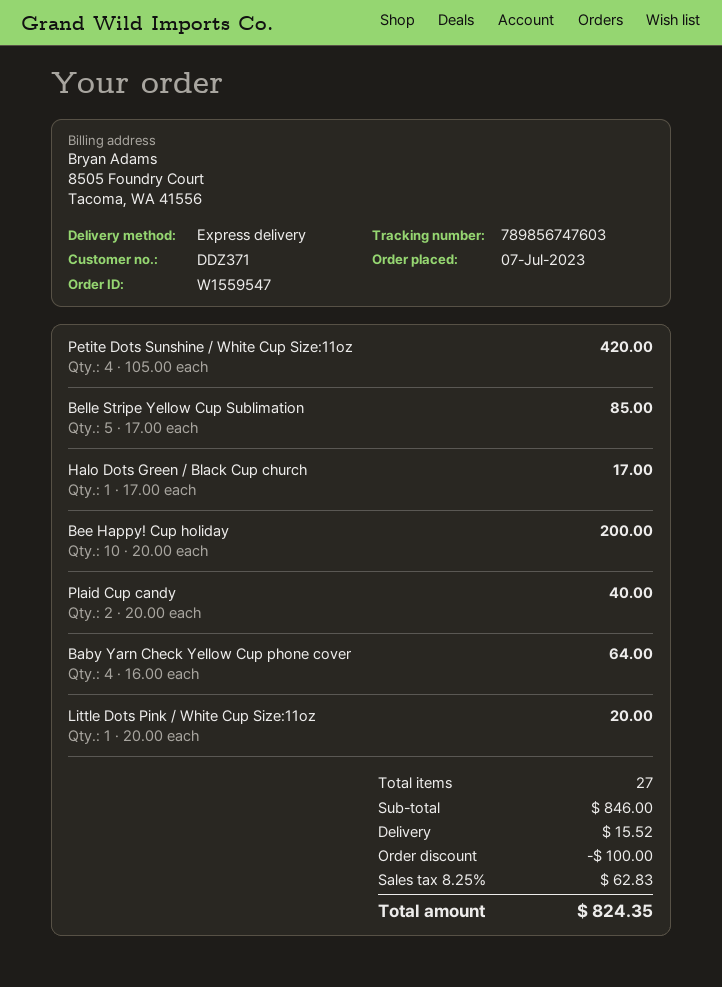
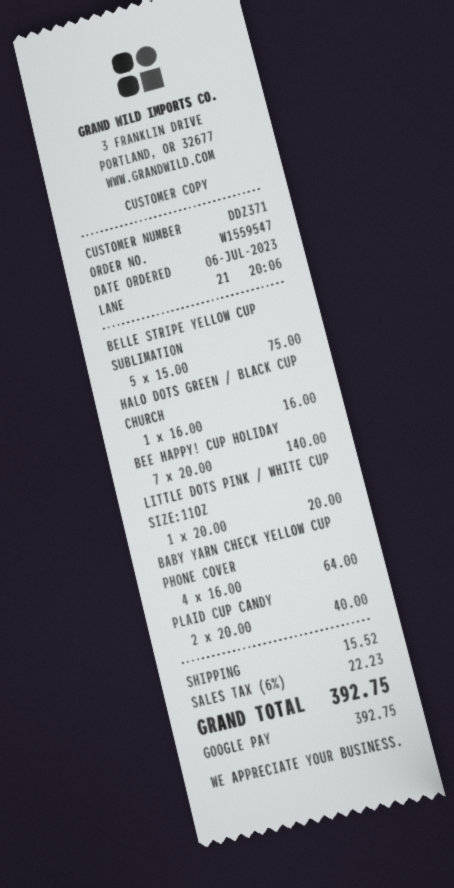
order date: 2023-07-07 -> 2023-07-06
Petite Dots Sunshine / White Cup Size:11oz: 4 x 105.00 = 420.00 -> none
Belle Stripe Yellow Cup Sublimation: 5 x 17.00 = 85.00 -> 5 x 15.00 = 75.00
Halo Dots Green / Black Cup church: 1 x 17.00 = 17.00 -> 1 x 16.00 = 16.00
Bee Happy! Cup holiday: 10 x 20.00 = 200.00 -> 7 x 20.00 = 140.00
discount: 100.00 -> none
tax: 8.25% = 62.83 -> 6% = 22.23
total: 824.35 -> 392.75

